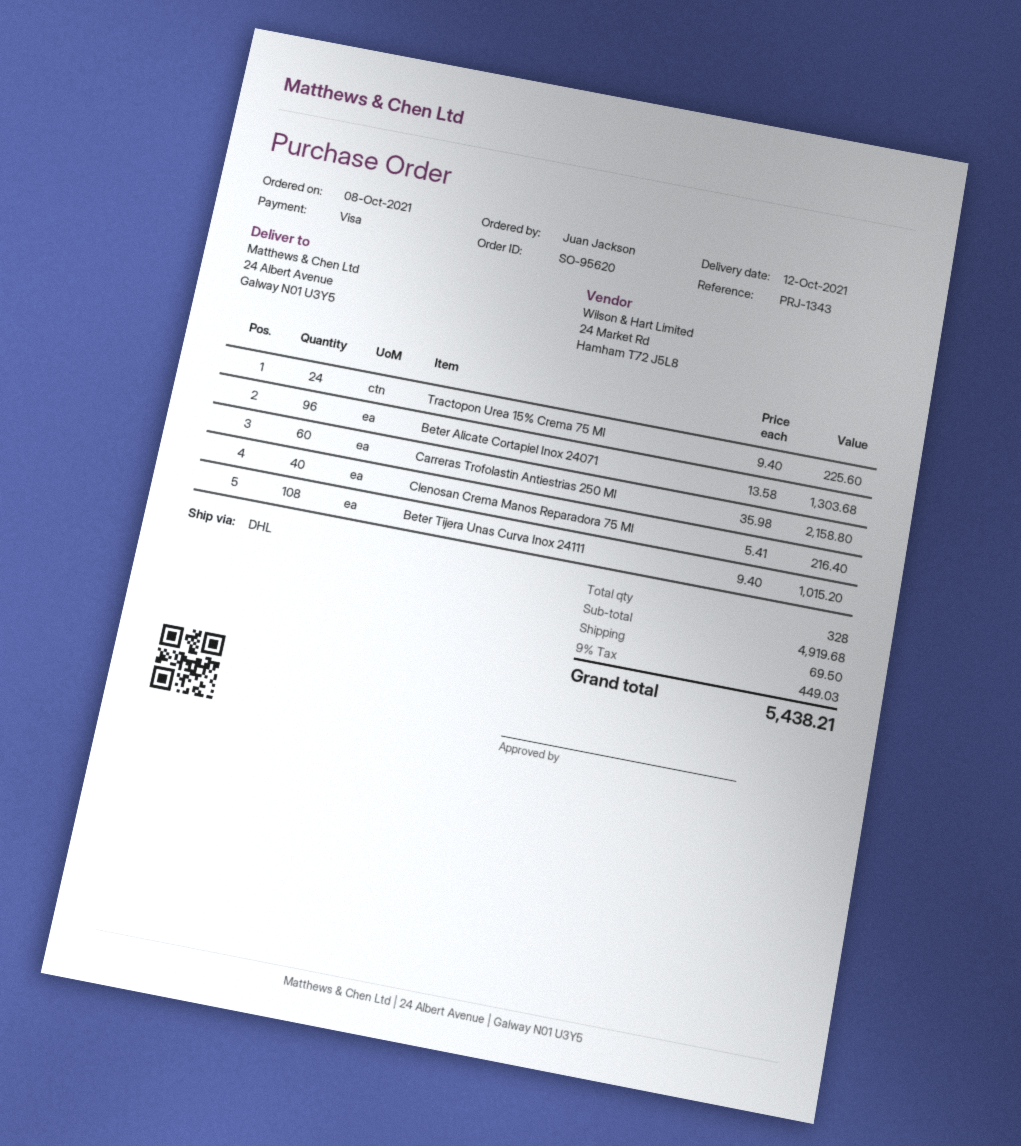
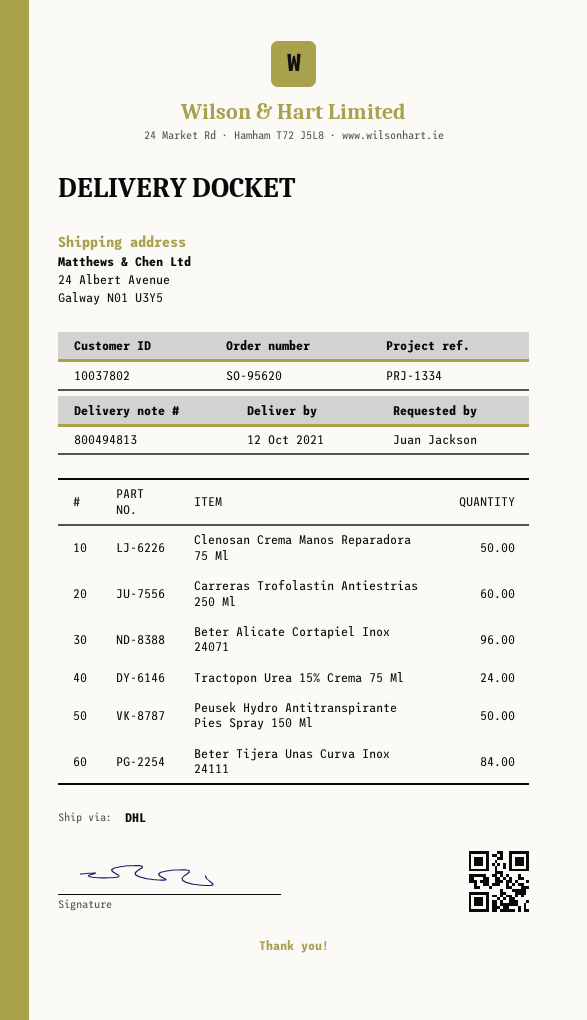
reference: PRJ-1343 -> PRJ-1334
Clenosan Crema Manos Reparadora 75 Ml: 40 -> 50
Beter Tijera Unas Curva Inox 24111: 108 -> 84
Peusek Hydro Antitranspirante Pies Spray 150 Ml: none -> 50

